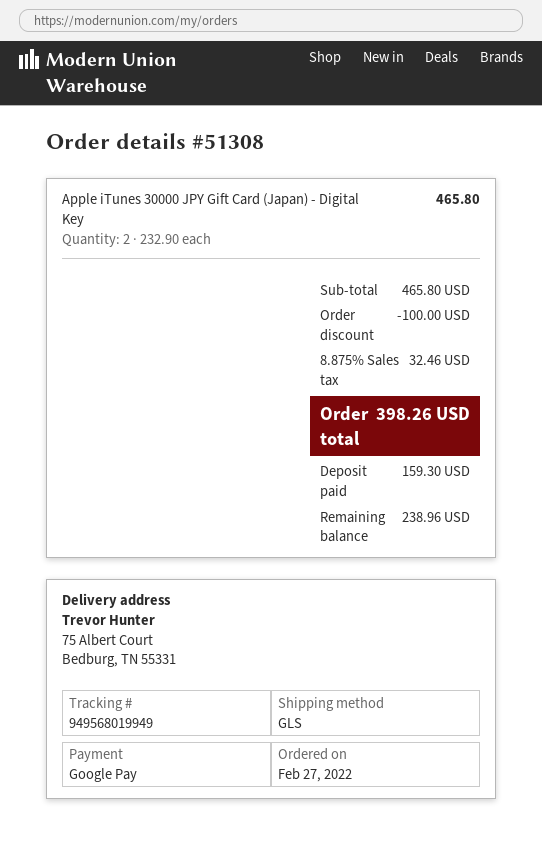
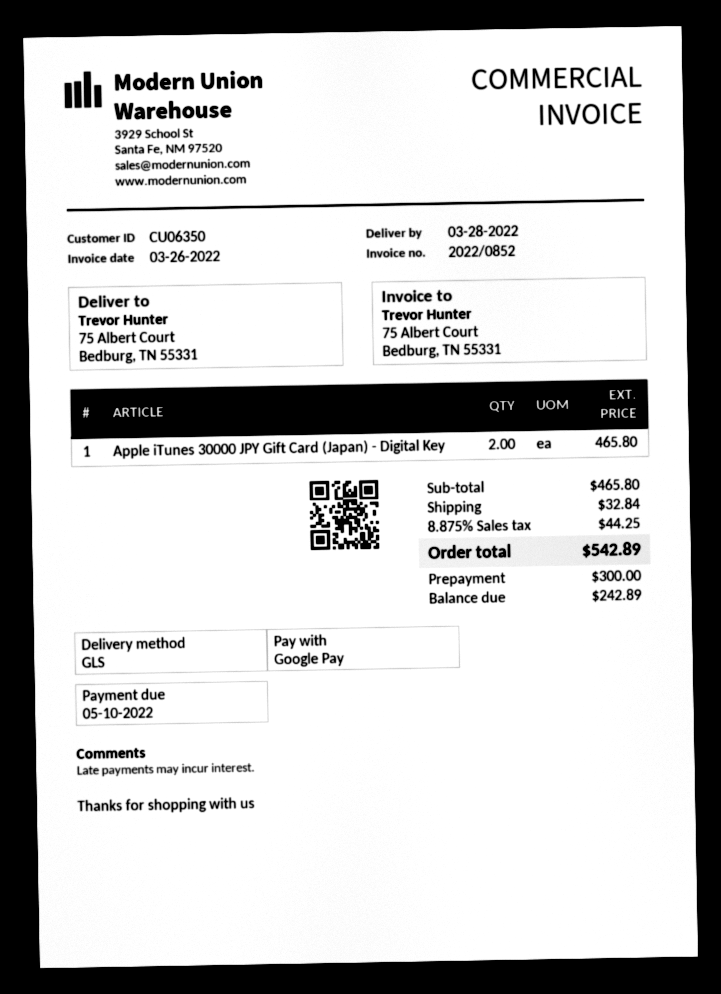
discount: 100.00 -> none
shipping: none -> 32.84
tax: 8.875% = 32.46 -> 8.875% = 44.25
total: 398.26 -> 542.89
deposit: 159.30 -> 300.00
balance: 238.96 -> 242.89

